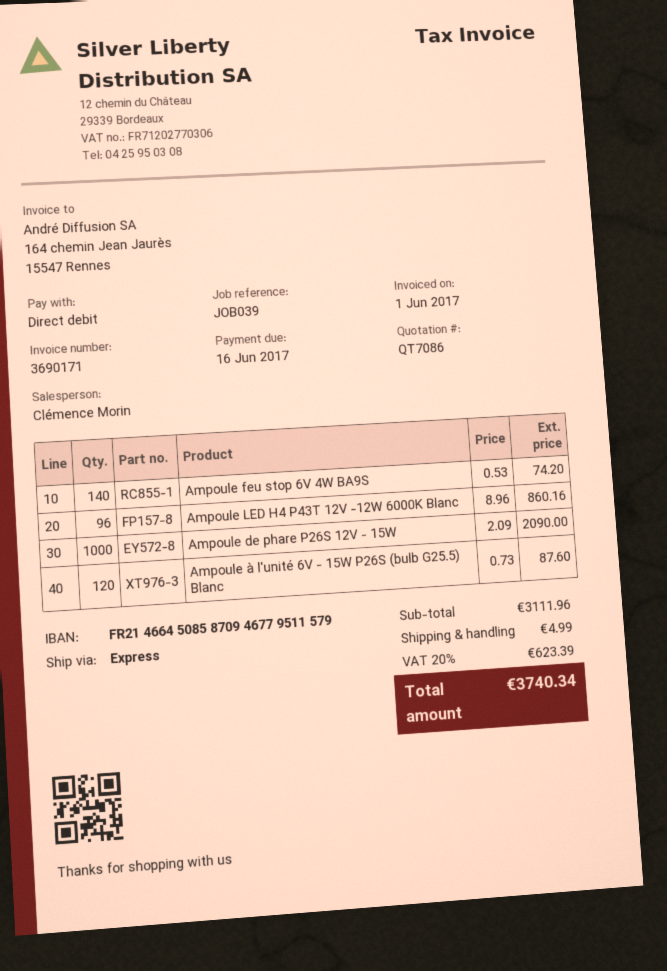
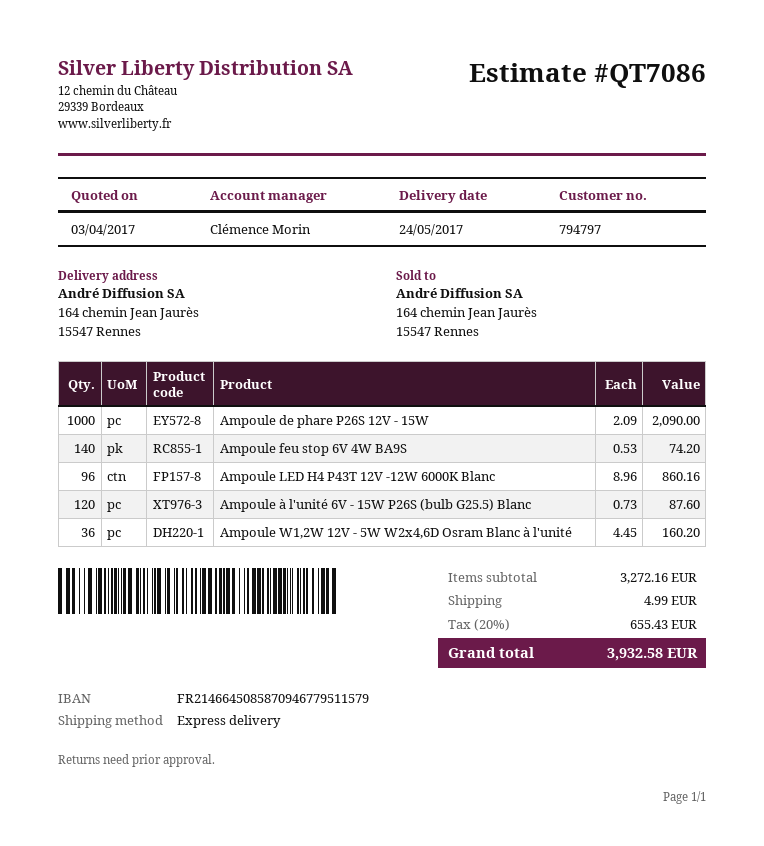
Ampoule W1,2W 12V - 5W W2x4,6D Osram Blanc à l'unité: none -> 36 x 4.45 = 160.20
subtotal: 3111.96 -> 3272.16
tax: 20% = 623.39 -> 20% = 655.43
total: 3740.34 -> 3932.58

